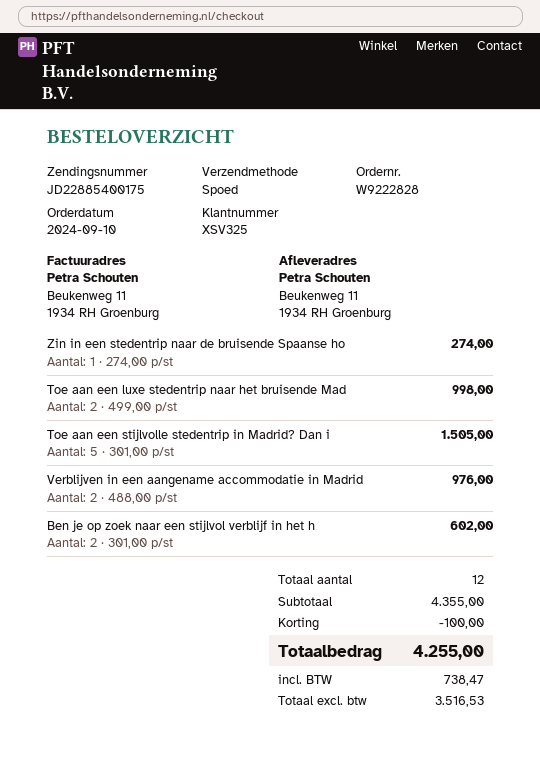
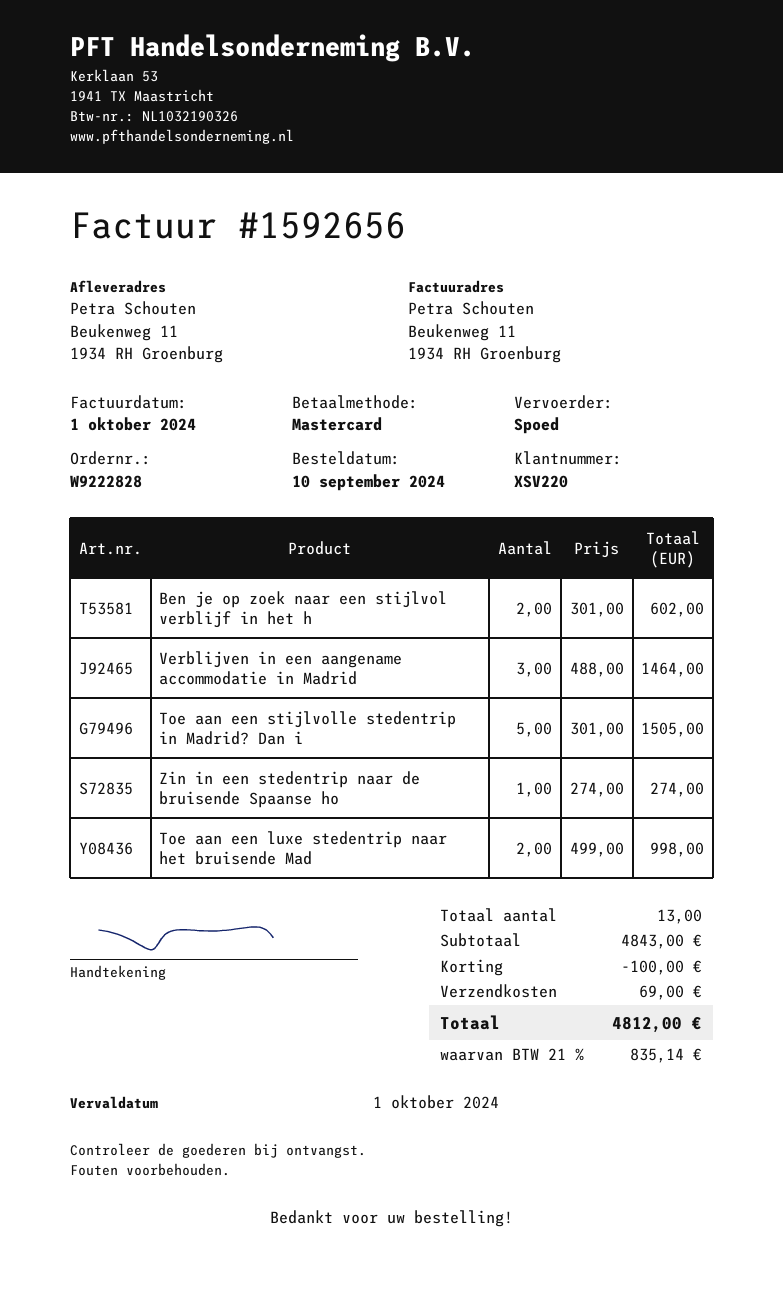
customer number: XSV325 -> XSV220
Verblijven in een aangename accommodatie in Madrid: 2 x 488.00 = 976.00 -> 3 x 488.00 = 1464.00
total quantity: 12 -> 13
subtotal: 4355.00 -> 4843.00
shipping: none -> 69.00
tax: 738.47 -> 835.14
total: 4255.00 -> 4812.00

